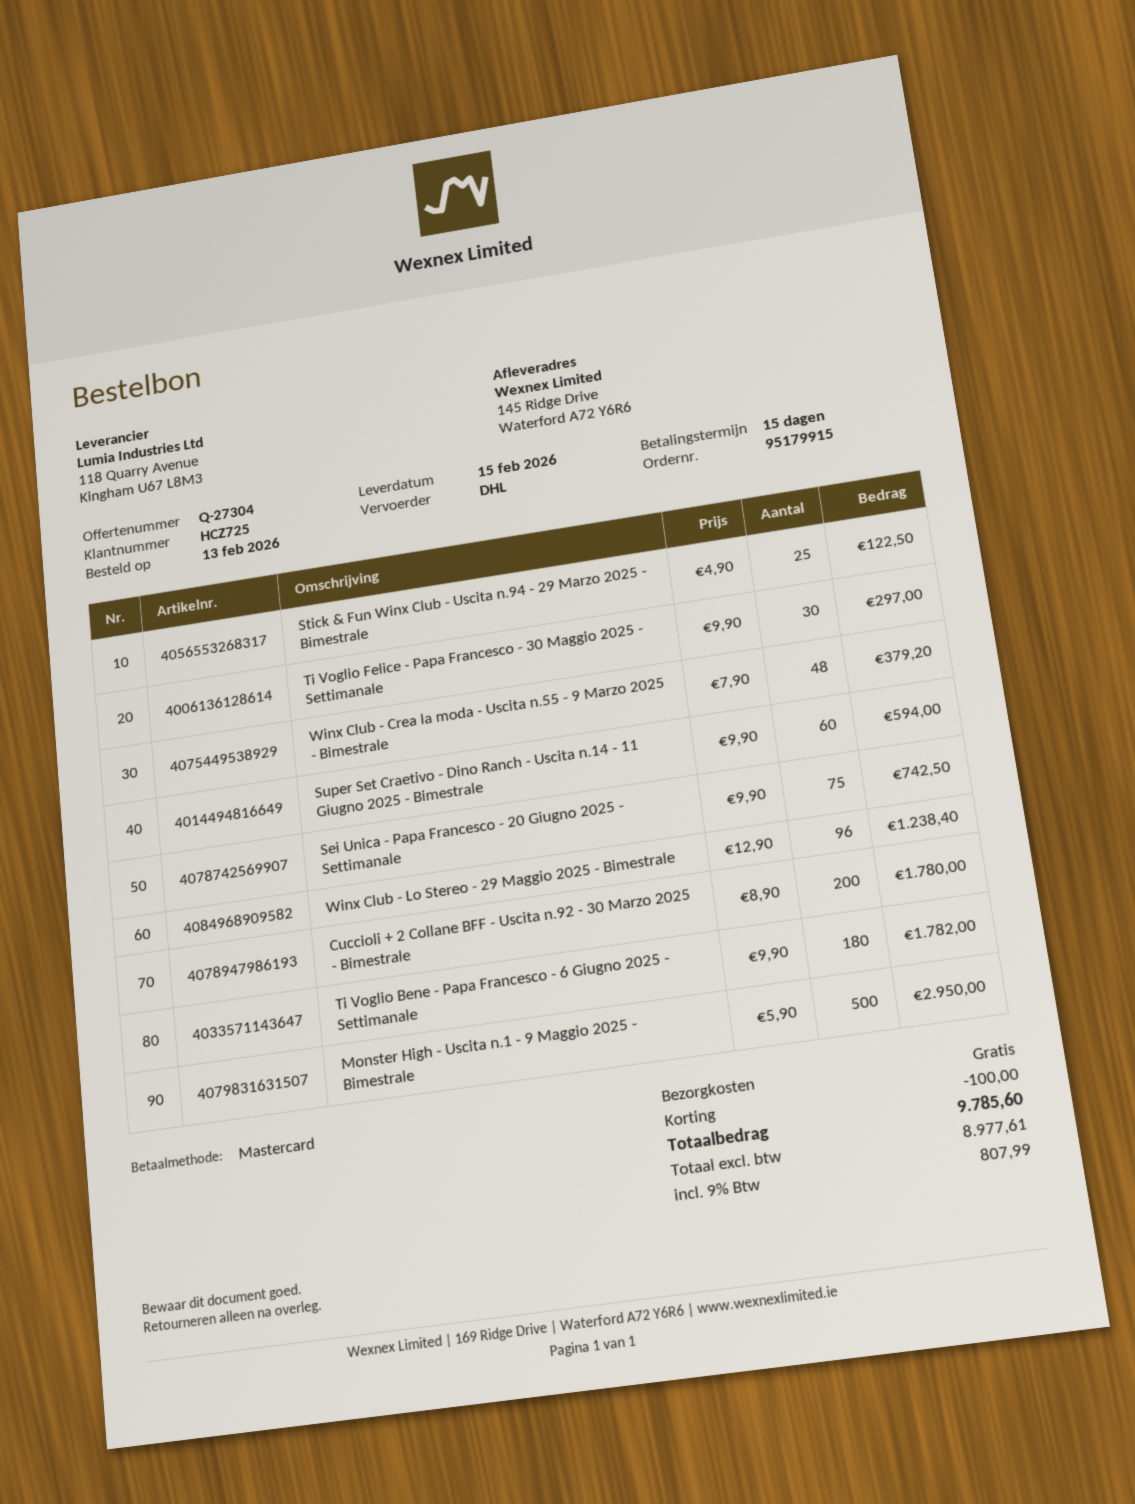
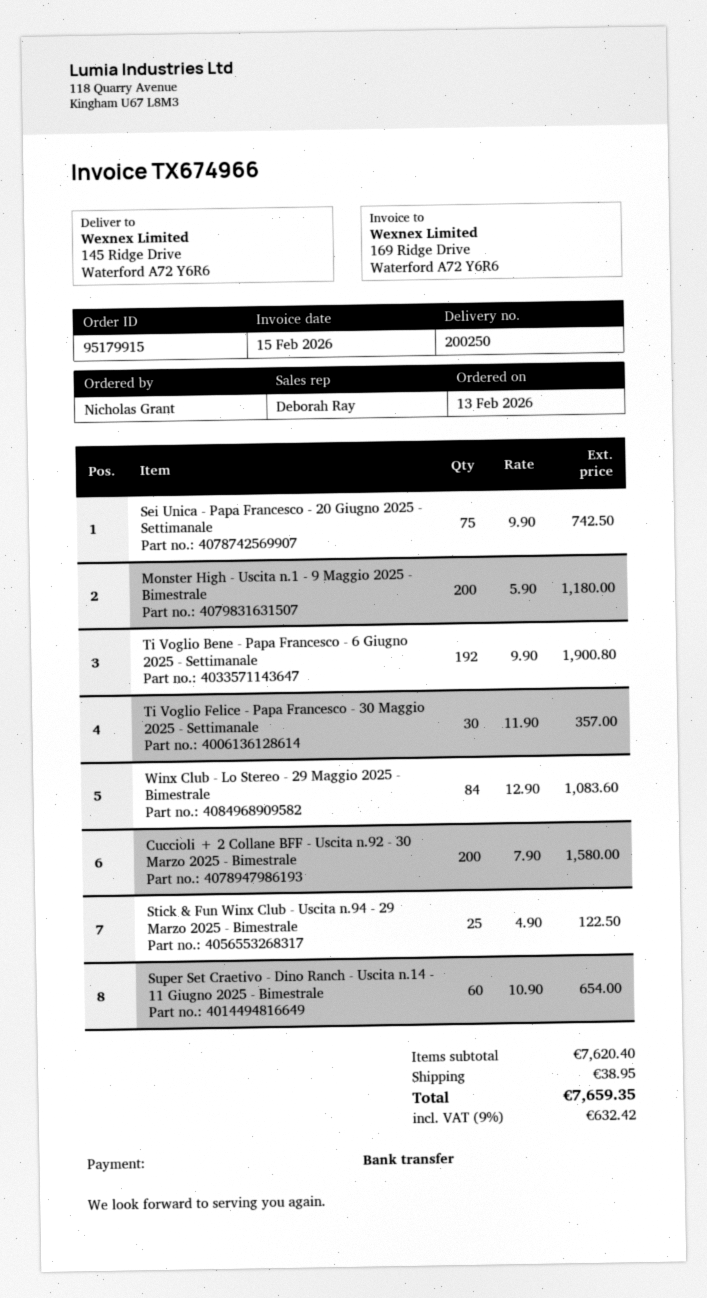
payment method: Mastercard -> bank transfer
Ti Voglio Felice - Papa Francesco - 30 Maggio 2025 - Settimanale: 30 x 9.90 = 297.00 -> 30 x 11.90 = 357.00
Winx Club - Crea la moda - Uscita n.55 - 9 Marzo 2025 - Bimestrale: 48 x 7.90 = 379.20 -> none
Super Set Craetivo - Dino Ranch - Uscita n.14 - 11 Giugno 2025 - Bimestrale: 60 x 9.90 = 594.00 -> 60 x 10.90 = 654.00
Winx Club - Lo Stereo - 29 Maggio 2025 - Bimestrale: 96 x 12.90 = 1238.40 -> 84 x 12.90 = 1083.60
Cuccioli + 2 Collane BFF - Uscita n.92 - 30 Marzo 2025 - Bimestrale: 200 x 8.90 = 1780.00 -> 200 x 7.90 = 1580.00
Ti Voglio Bene - Papa Francesco - 6 Giugno 2025 - Settimanale: 180 x 9.90 = 1782.00 -> 192 x 9.90 = 1900.80
Monster High - Uscita n.1 - 9 Maggio 2025 - Bimestrale: 500 x 5.90 = 2950.00 -> 200 x 5.90 = 1180.00
discount: 100.00 -> none
shipping: 0.00 -> 38.95
tax: 9% = 807.99 -> 9% = 632.42
total: 9785.60 -> 7659.35

